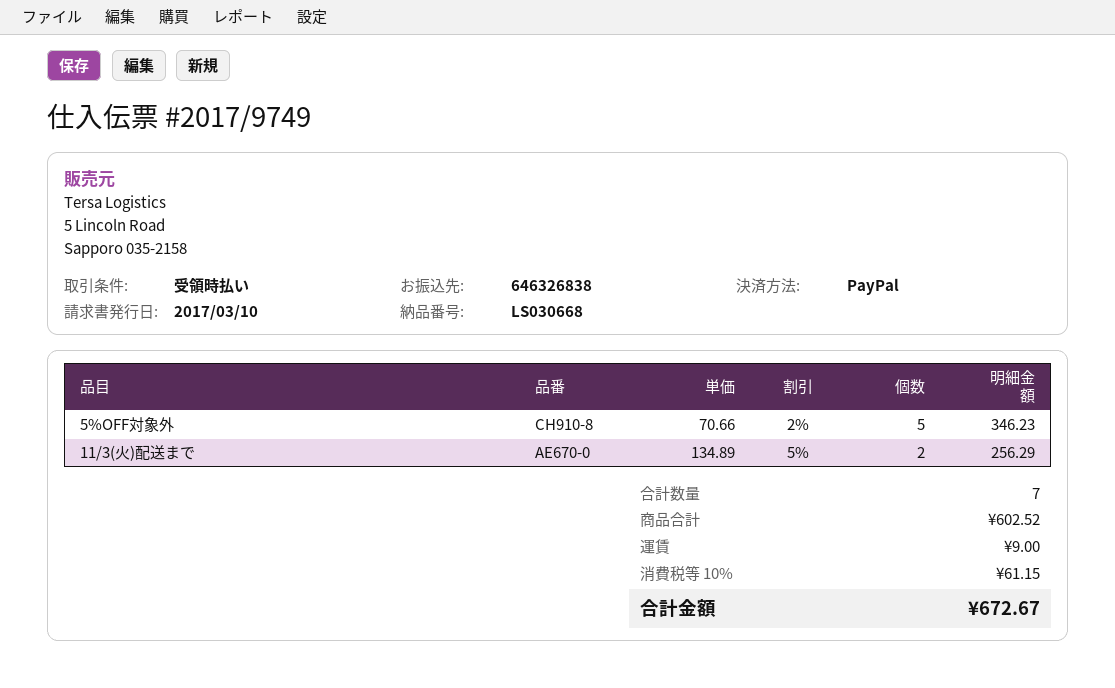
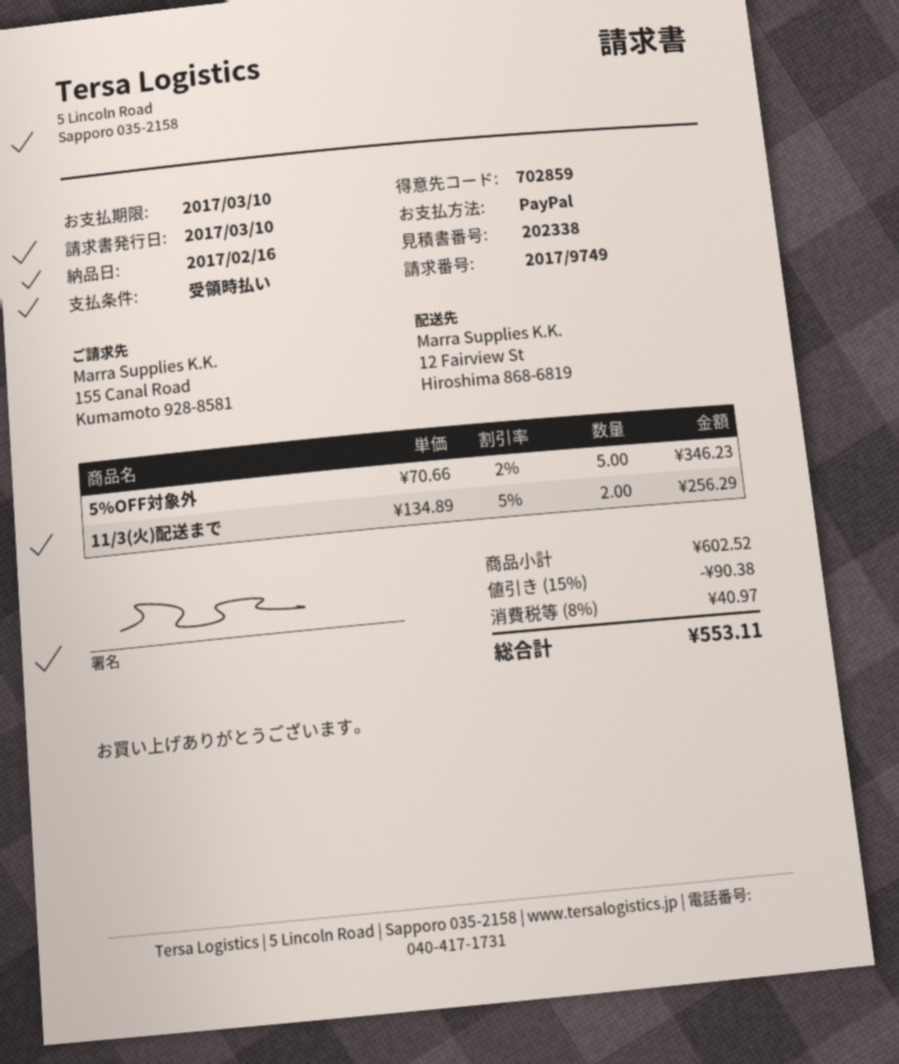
discount: none -> 15% = 90.38
shipping: 9.00 -> none
tax: 10% = 61.15 -> 8% = 40.97
total: 672.67 -> 553.11

